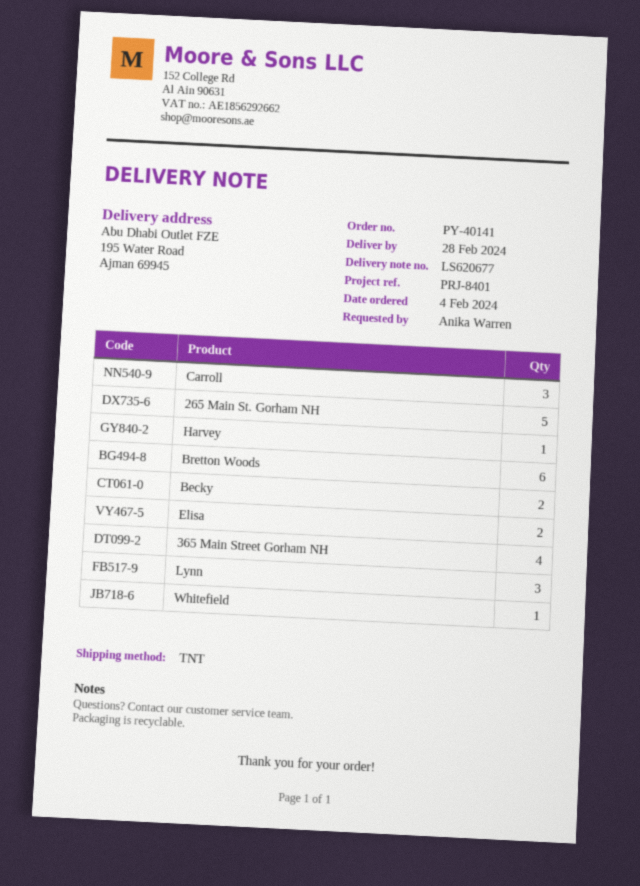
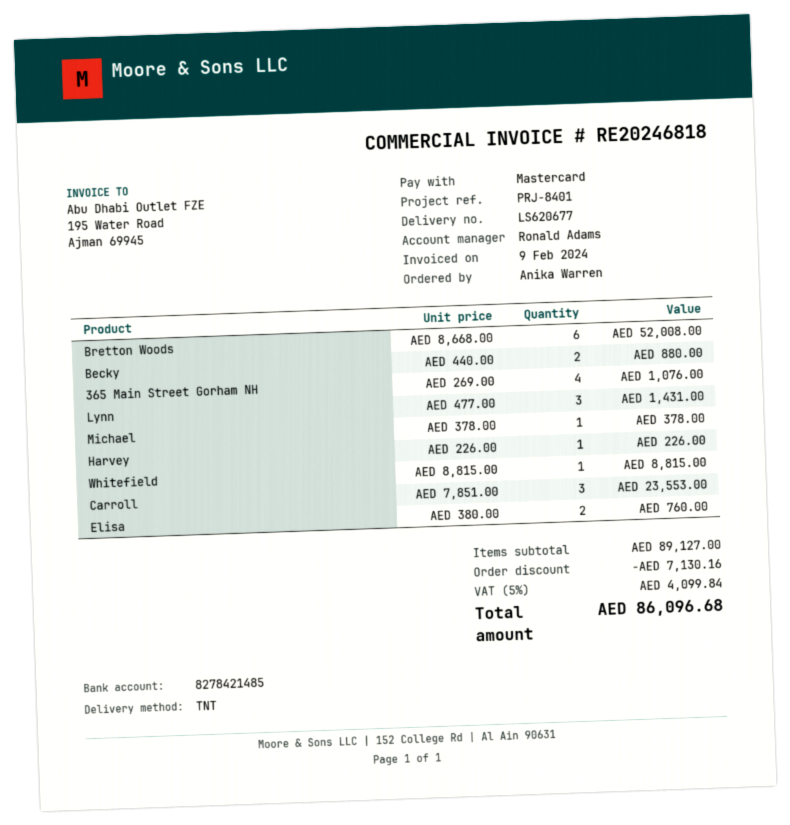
265 Main St. Gorham NH: 5 -> none
Michael: none -> 1

